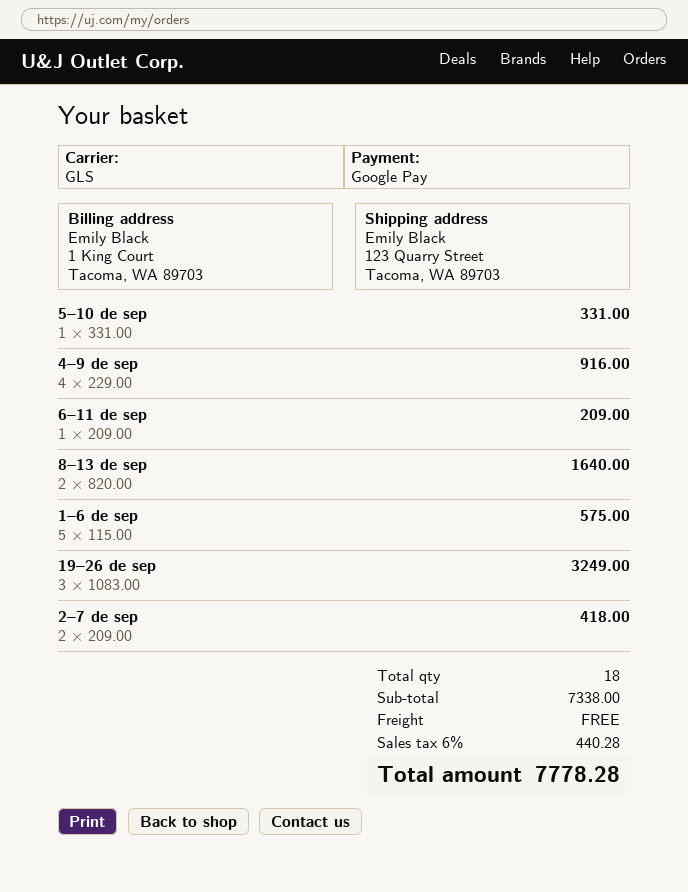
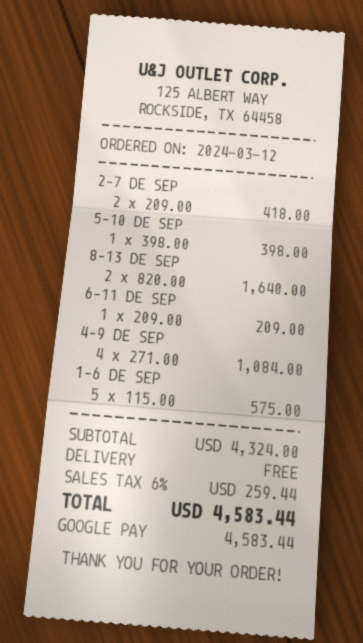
5–10 de sep: 1 x 331.00 = 331.00 -> 1 x 398.00 = 398.00
4–9 de sep: 4 x 229.00 = 916.00 -> 4 x 271.00 = 1084.00
19–26 de sep: 3 x 1083.00 = 3249.00 -> none
subtotal: 7338.00 -> 4324.00
tax: 6% = 440.28 -> 6% = 259.44
total: 7778.28 -> 4583.44

